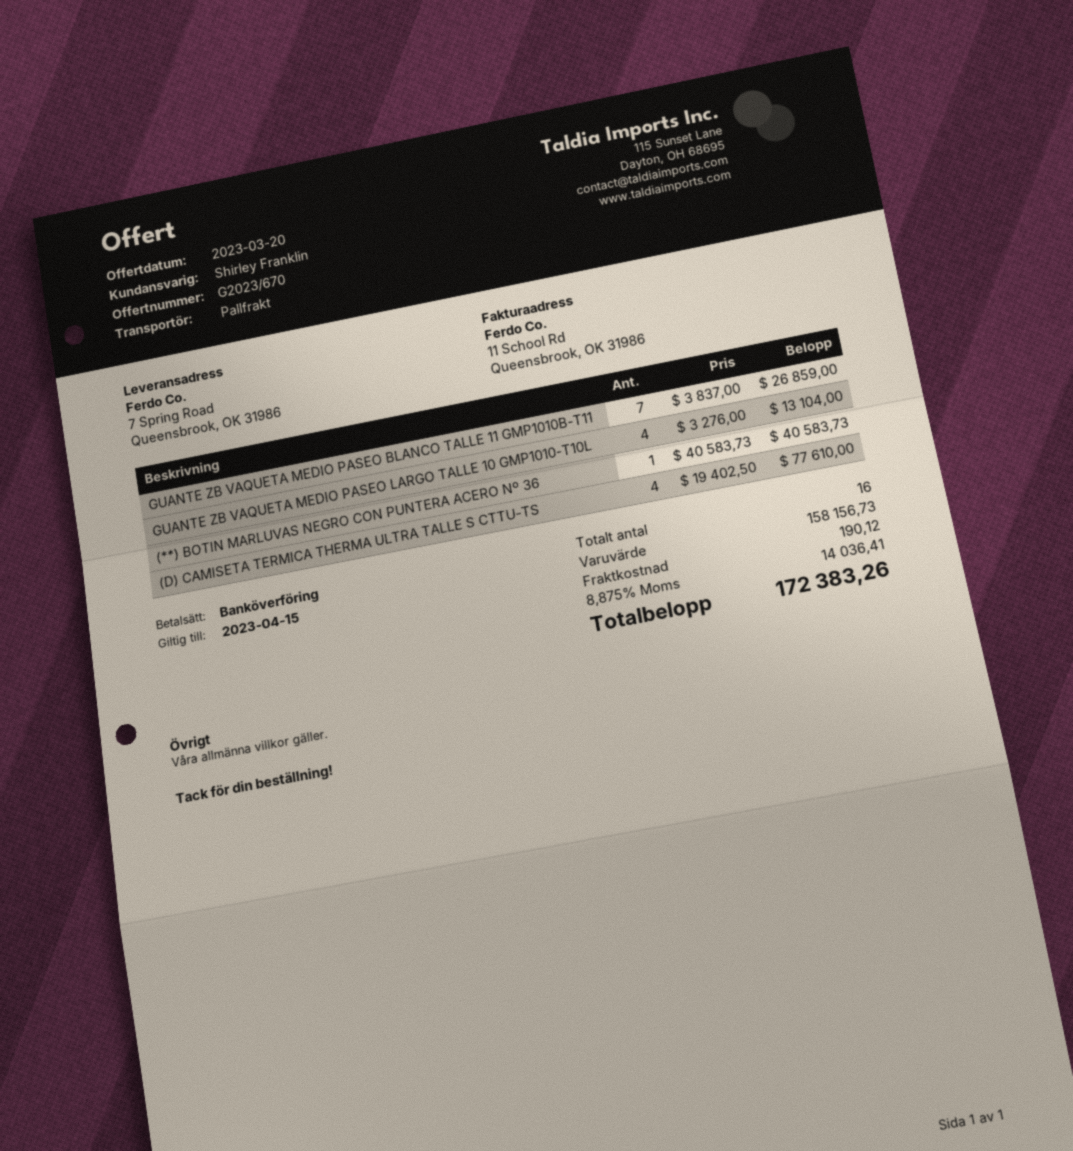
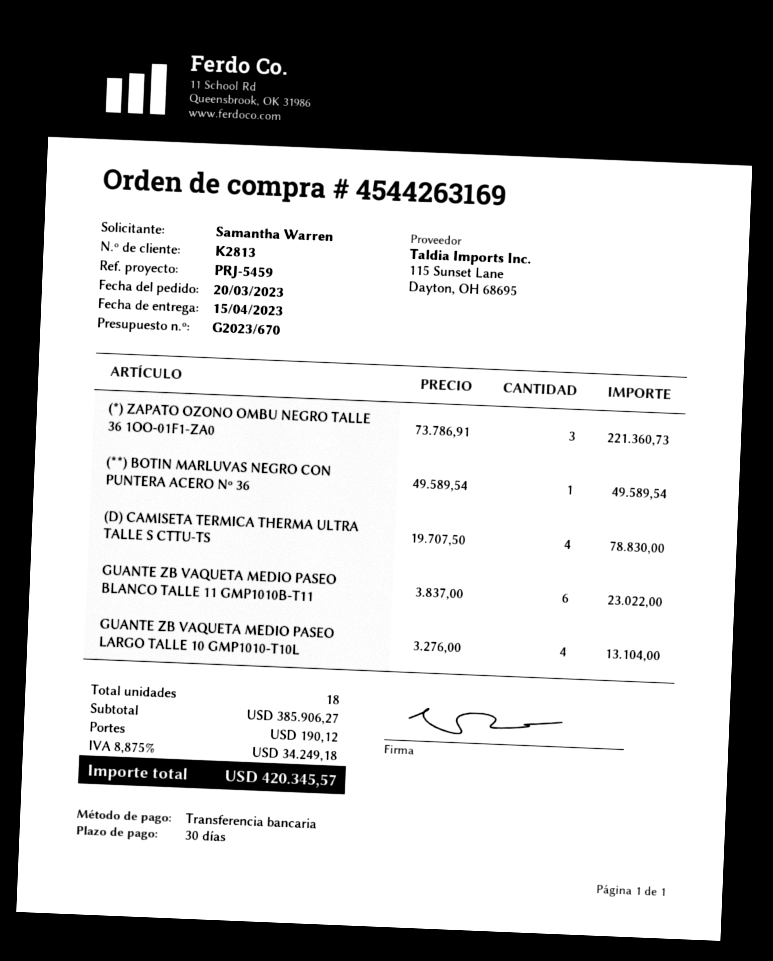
GUANTE ZB VAQUETA MEDIO PASEO BLANCO TALLE 11 GMP1010B-T11: 7 x 3837.00 = 26859.00 -> 6 x 3837.00 = 23022.00
(**) BOTIN MARLUVAS NEGRO CON PUNTERA ACERO Nº 36: 1 x 40583.73 = 40583.73 -> 1 x 49589.54 = 49589.54
(D) CAMISETA TERMICA THERMA ULTRA TALLE S CTTU-TS: 4 x 19402.50 = 77610.00 -> 4 x 19707.50 = 78830.00
(*) ZAPATO OZONO OMBU NEGRO TALLE 36 1OO-01F1-ZA0: none -> 3 x 73786.91 = 221360.73
total quantity: 16 -> 18
subtotal: 158156.73 -> 385906.27
tax: 8.875% = 14036.41 -> 8.875% = 34249.18
total: 172383.26 -> 420345.57

